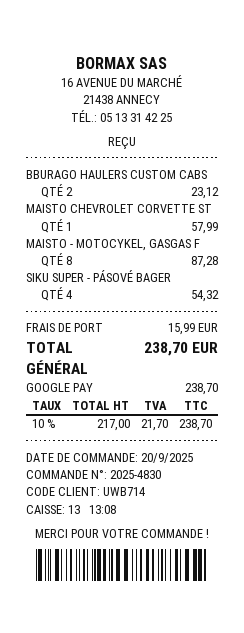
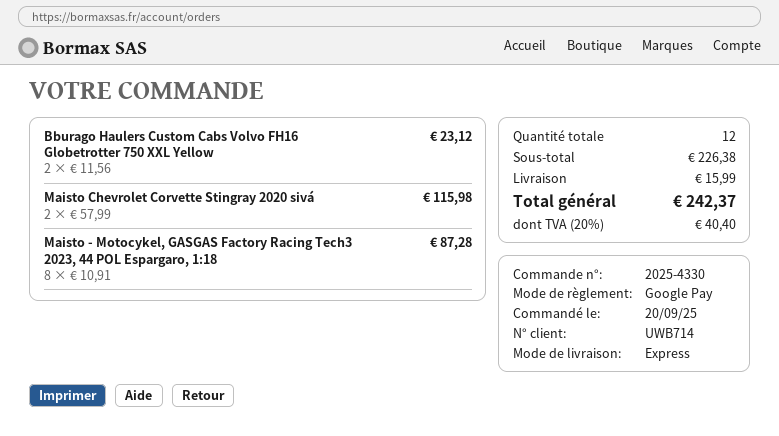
order number: 2025-4830 -> 2025-4330
MAISTO CHEVROLET CORVETTE ST: 1 for 57.99 -> 2 for 115.98
SIKU SUPER - PÁSOVÉ BAGER: 4 for 54.32 -> none
tax: 10% = 21.70 -> 20% = 40.40
total: 238.70 -> 242.37

